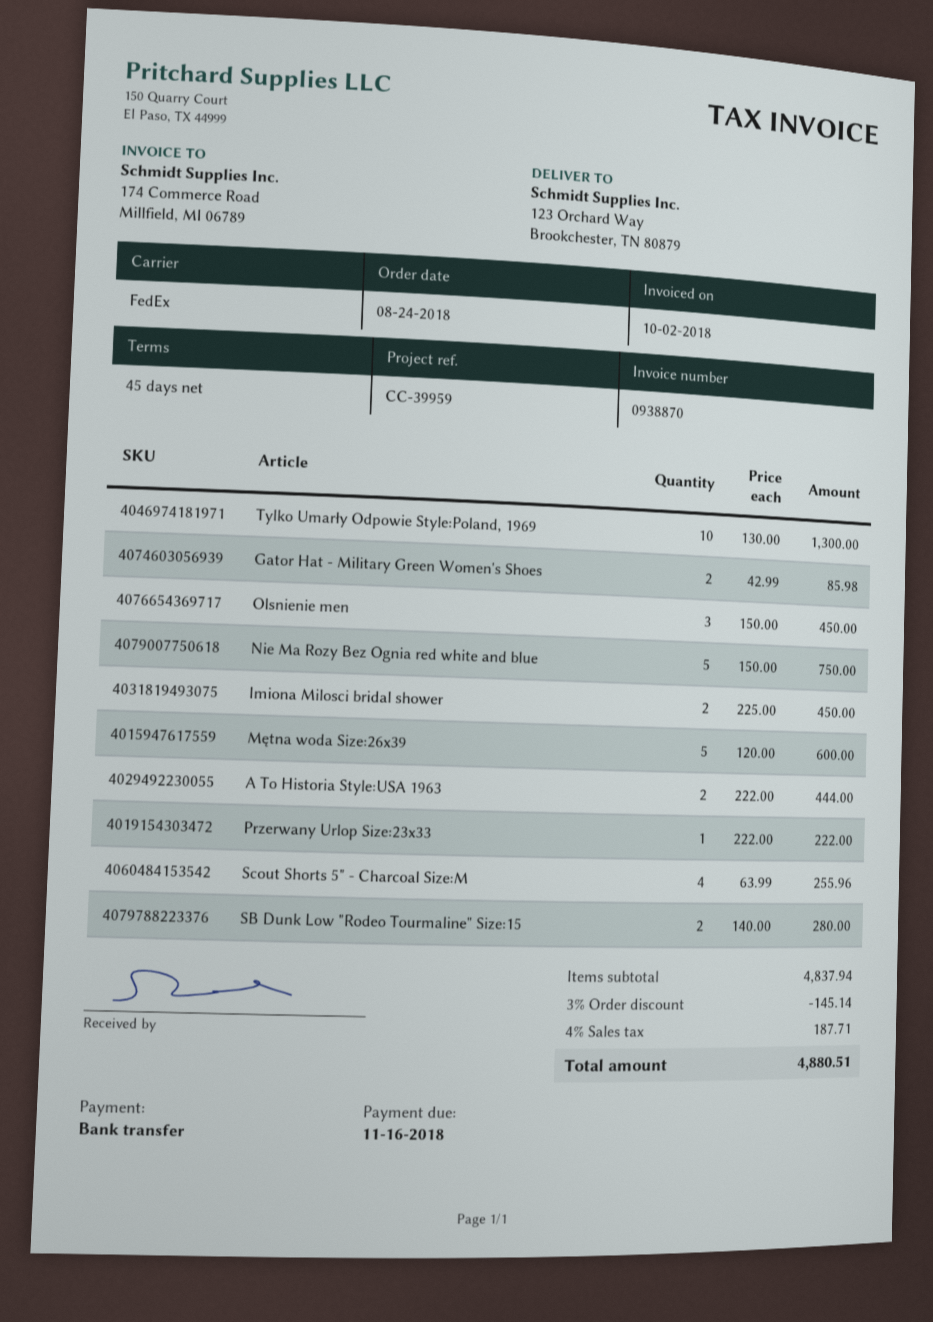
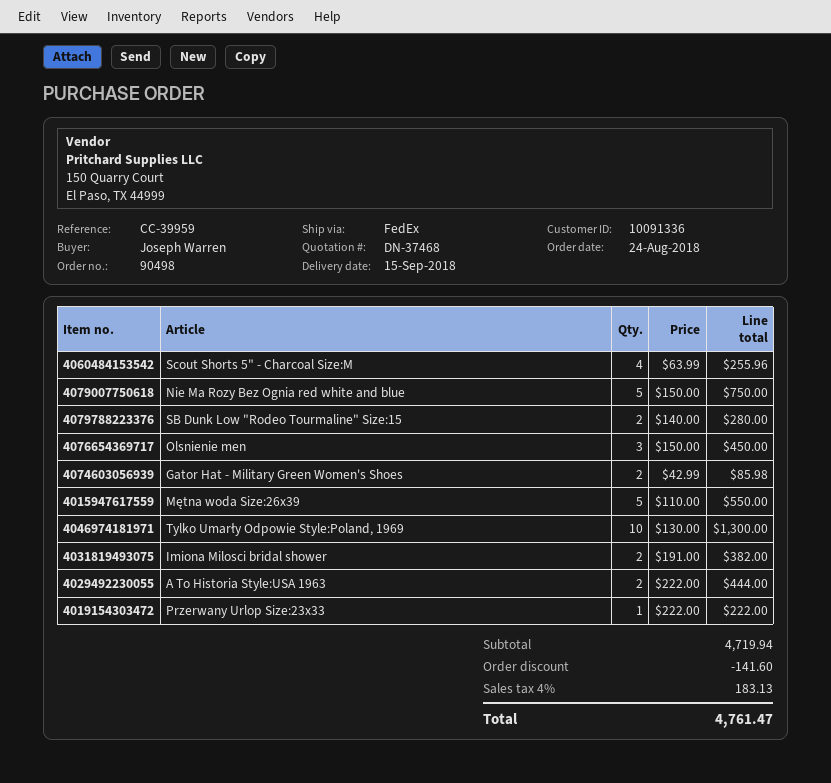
Imiona Milosci bridal shower: 2 x 225.00 = 450.00 -> 2 x 191.00 = 382.00
Mętna woda Size:26x39: 5 x 120.00 = 600.00 -> 5 x 110.00 = 550.00
subtotal: 4837.94 -> 4719.94
discount: 145.14 -> 141.60
tax: 4% = 187.71 -> 4% = 183.13
total: 4880.51 -> 4761.47

